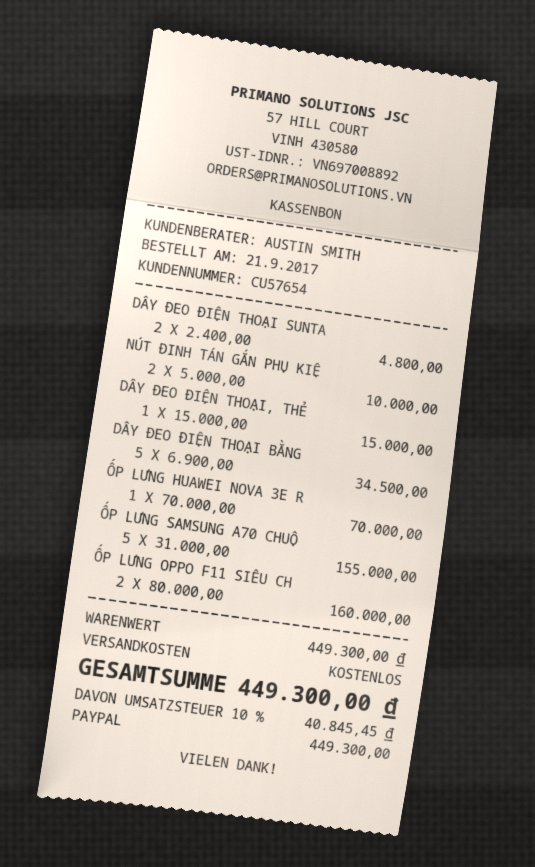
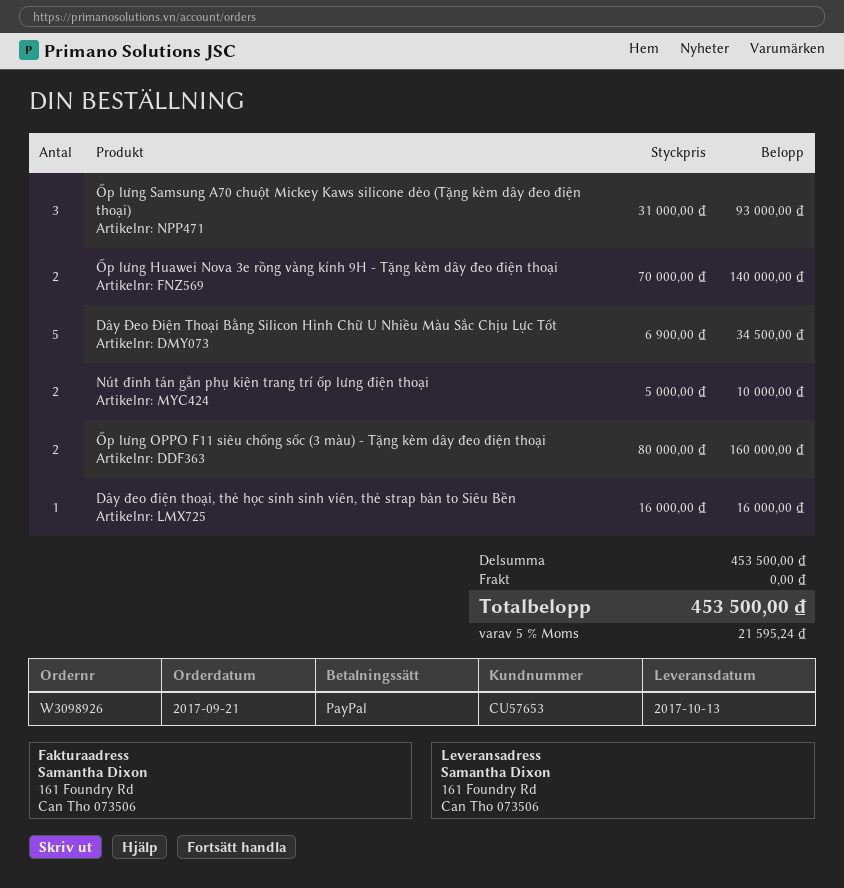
customer number: CU57654 -> CU57653
DÂY ĐEO ĐIỆN THOẠI SUNTA: 2 x 2400.00 = 4800.00 -> none
DÂY ĐEO ĐIỆN THOẠI, THẺ: 1 x 15000.00 = 15000.00 -> 1 x 16000.00 = 16000.00
ỐP LƯNG HUAWEI NOVA 3E R: 1 x 70000.00 = 70000.00 -> 2 x 70000.00 = 140000.00
ỐP LƯNG SAMSUNG A70 CHUỘ: 5 x 31000.00 = 155000.00 -> 3 x 31000.00 = 93000.00
subtotal: 449300.00 -> 453500.00
tax: 10% = 40845.45 -> 5% = 21595.24
total: 449300.00 -> 453500.00

